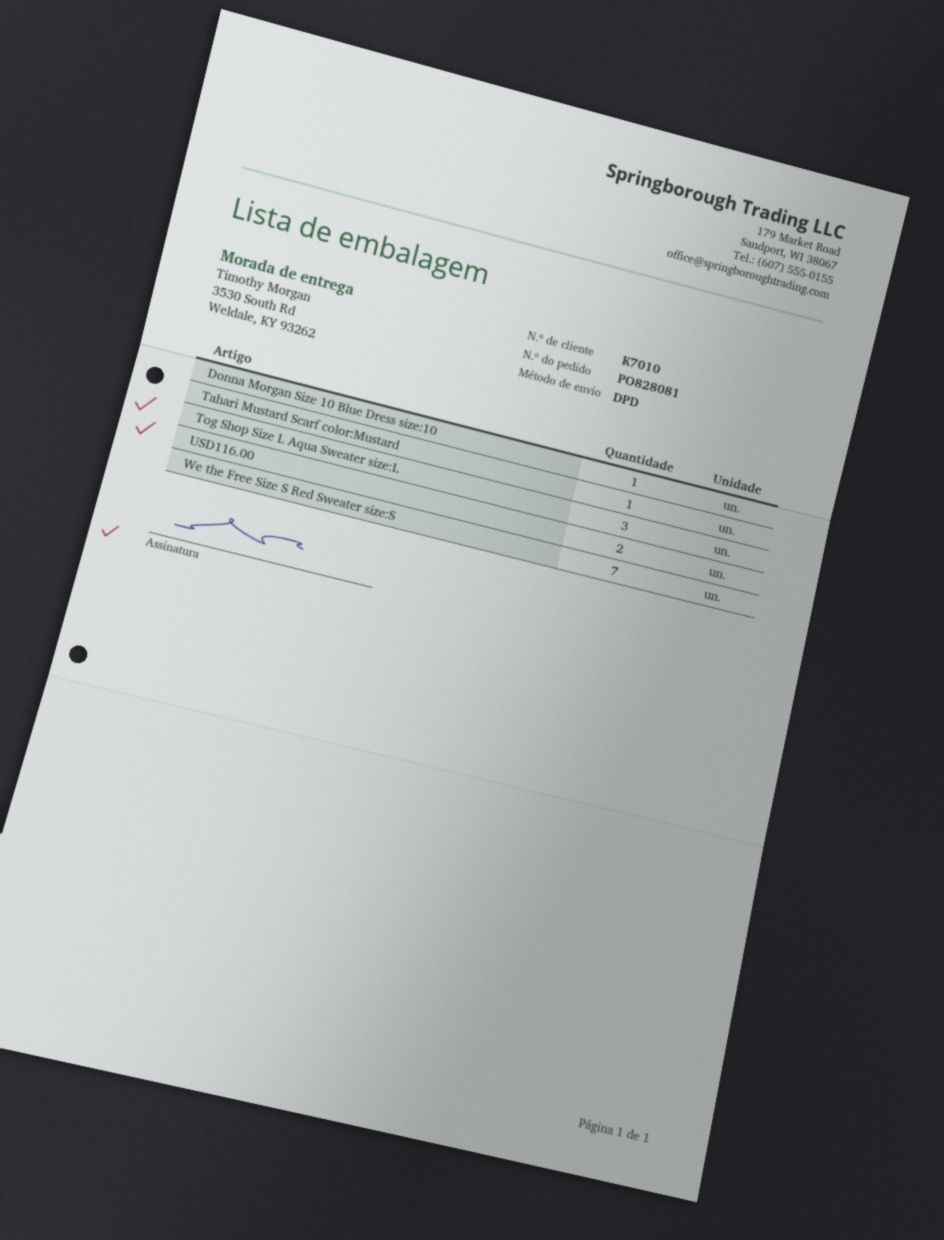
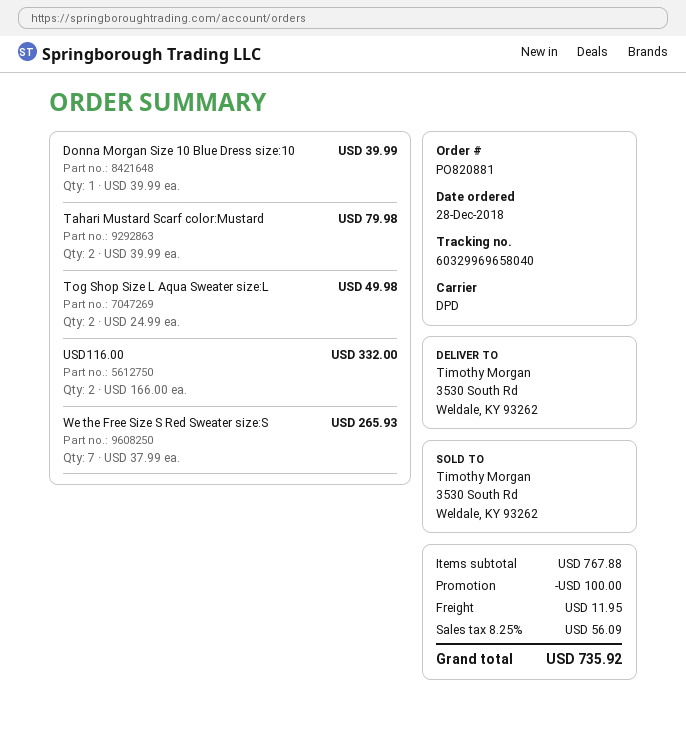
order number: PO828081 -> PO820881
Tahari Mustard Scarf color:Mustard: 1 -> 2
Tog Shop Size L Aqua Sweater size:L: 3 -> 2

